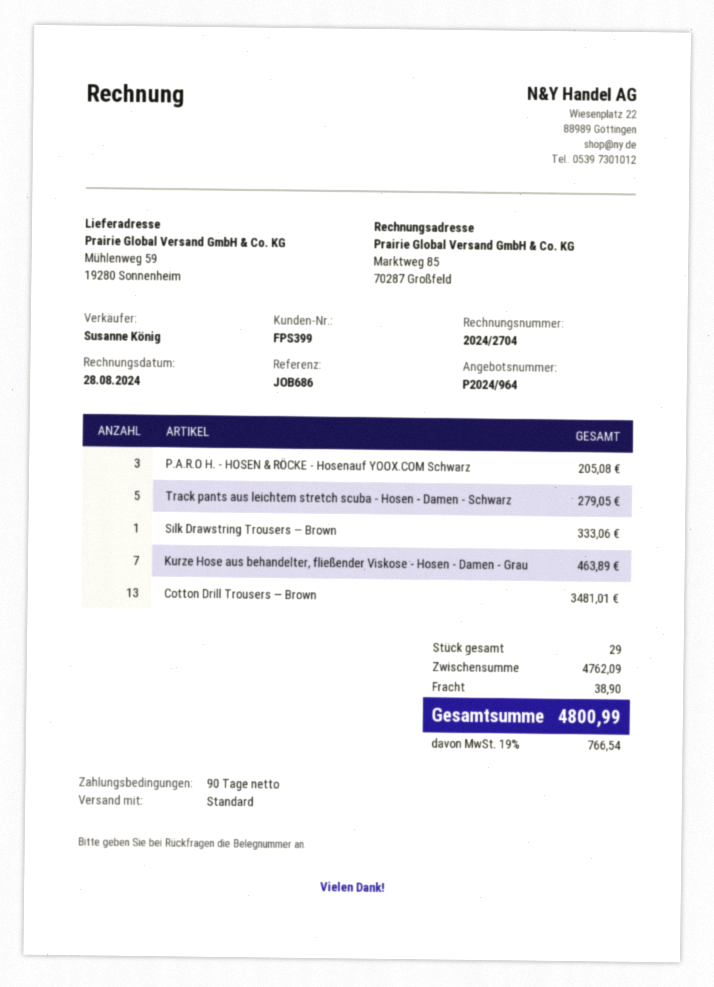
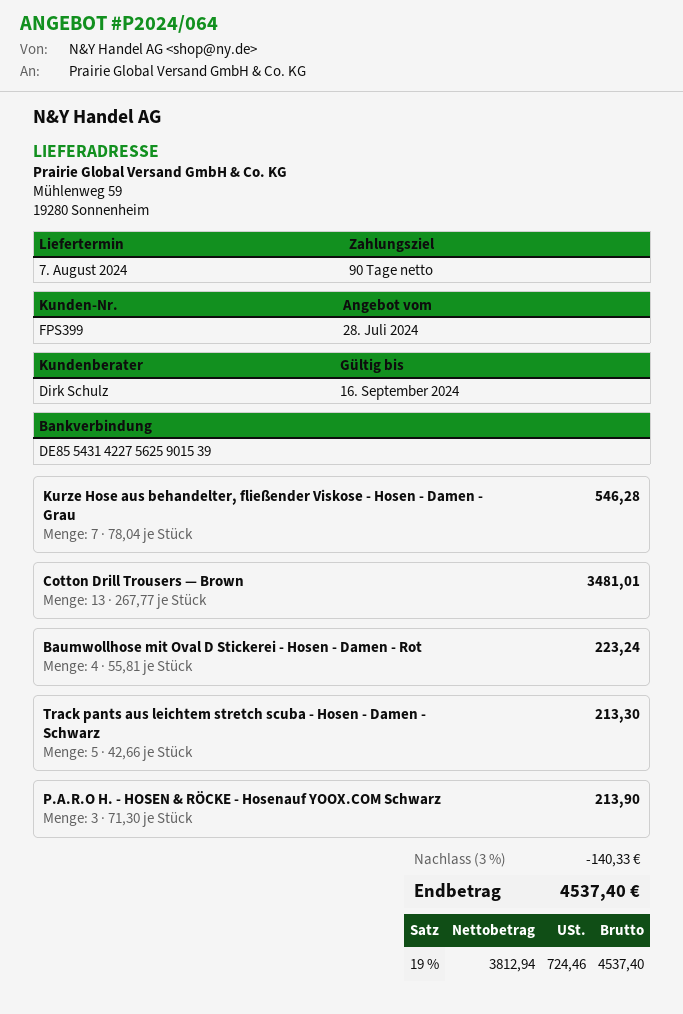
quote number: P2024/964 -> P2024/064
sales rep: Susanne König -> Dirk Schulz
P.A.R.O H. - HOSEN & RÖCKE - Hosenauf YOOX.COM Schwarz: 3 for 205.08 -> 3 for 213.90
Track pants aus leichtem stretch scuba - Hosen - Damen - Schwarz: 5 for 279.05 -> 5 for 213.30
Silk Drawstring Trousers — Brown: 1 for 333.06 -> none
Kurze Hose aus behandelter, fließender Viskose - Hosen - Damen - Grau: 7 for 463.89 -> 7 for 546.28
Baumwollhose mit Oval D Stickerei - Hosen - Damen - Rot: none -> 4 for 223.24
discount: none -> 3% = 140.33
shipping: 38.90 -> none
tax: 19% = 766.54 -> 19% = 724.46
total: 4800.99 -> 4537.40

